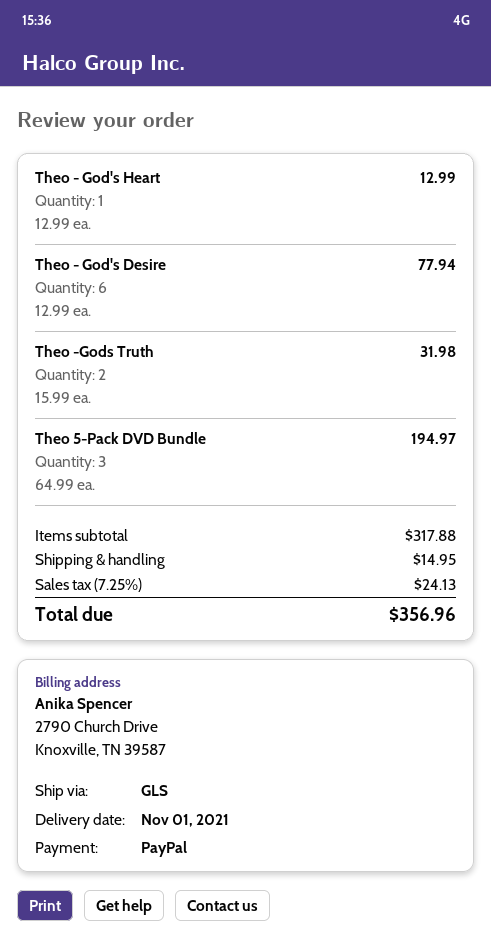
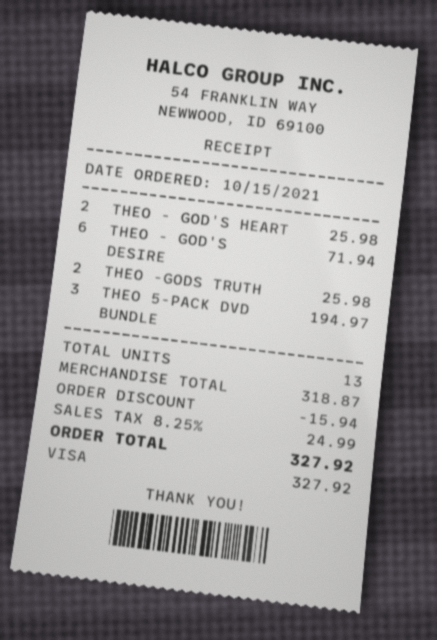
payment method: PayPal -> Visa
Theo - God's Heart: 1 for 12.99 -> 2 for 25.98
Theo - God's Desire: 6 for 77.94 -> 6 for 71.94
Theo -Gods Truth: 2 for 31.98 -> 2 for 25.98
subtotal: 317.88 -> 318.87
discount: none -> 15.94
shipping: 14.95 -> none
tax: 7.25% = 24.13 -> 8.25% = 24.99
total: 356.96 -> 327.92

